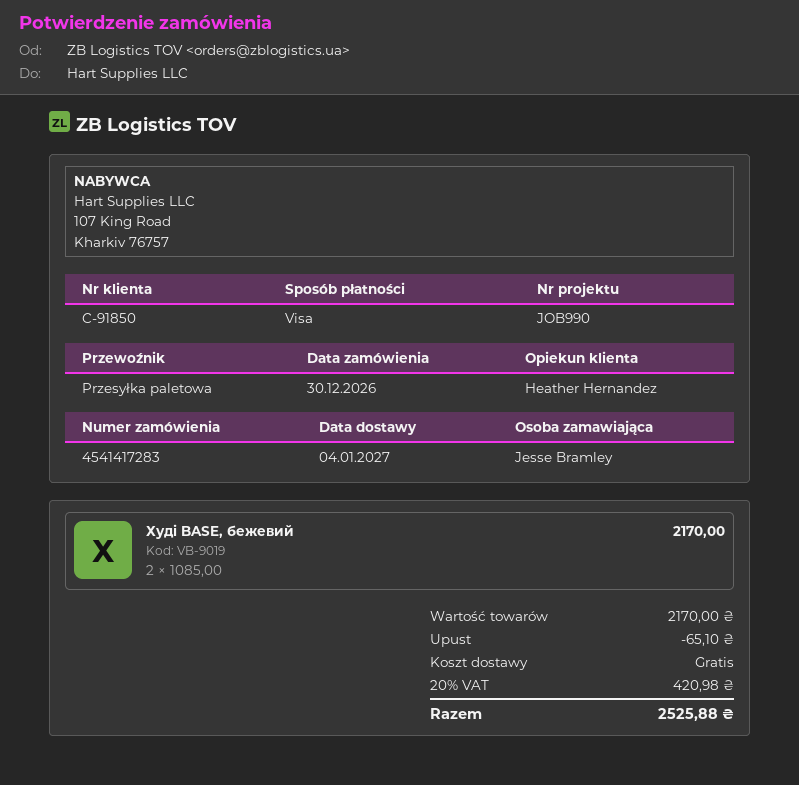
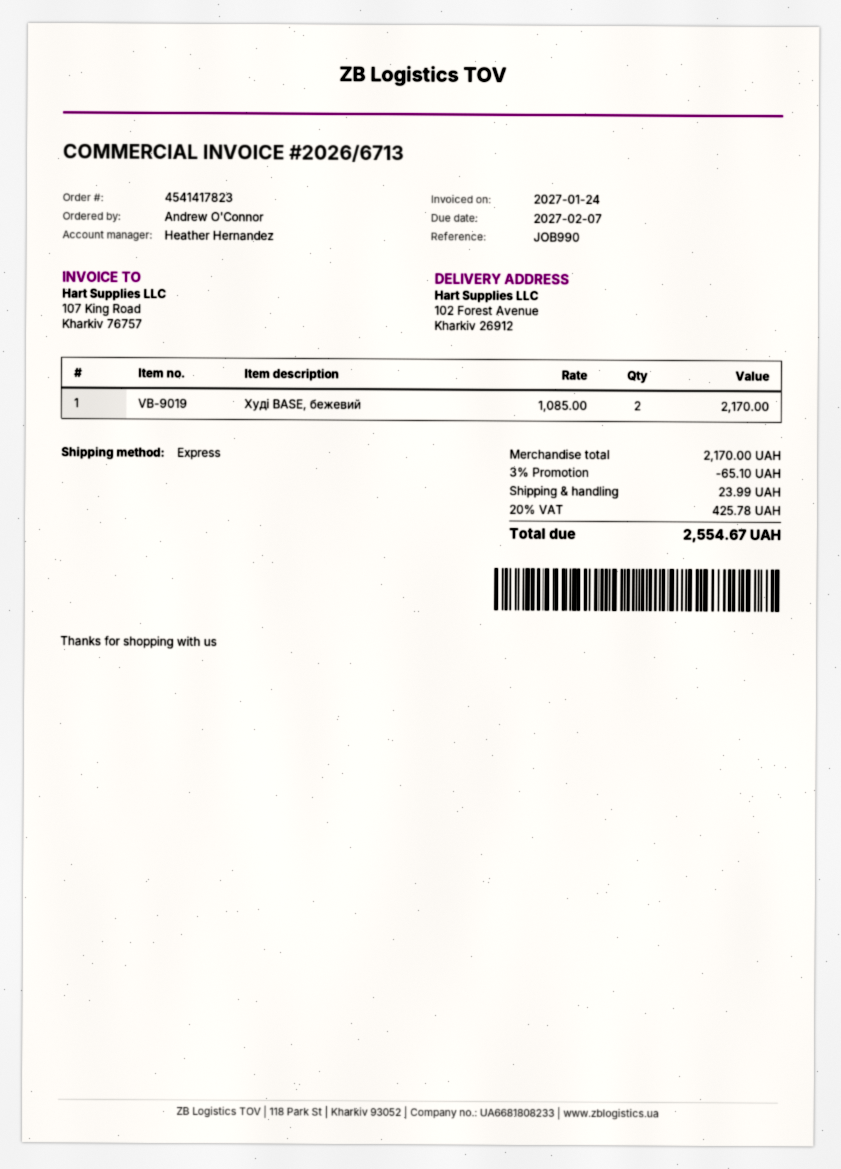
order number: 4541417283 -> 4541417823
ordered by: Jesse Bramley -> Andrew O'Connor
shipping method: pallet freight -> express
shipping: 0.00 -> 23.99
tax: 20% = 420.98 -> 20% = 425.78
total: 2525.88 -> 2554.67

